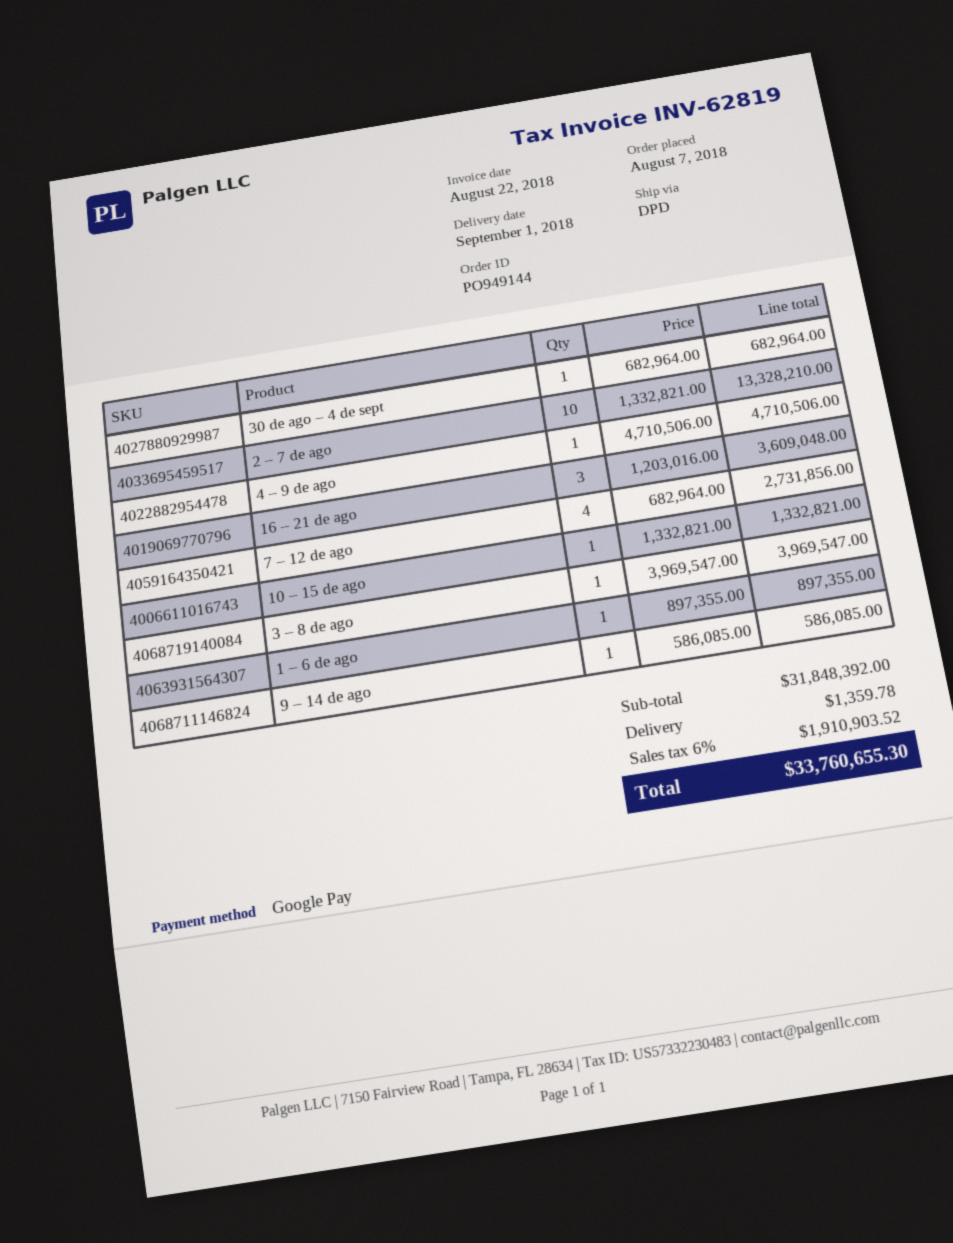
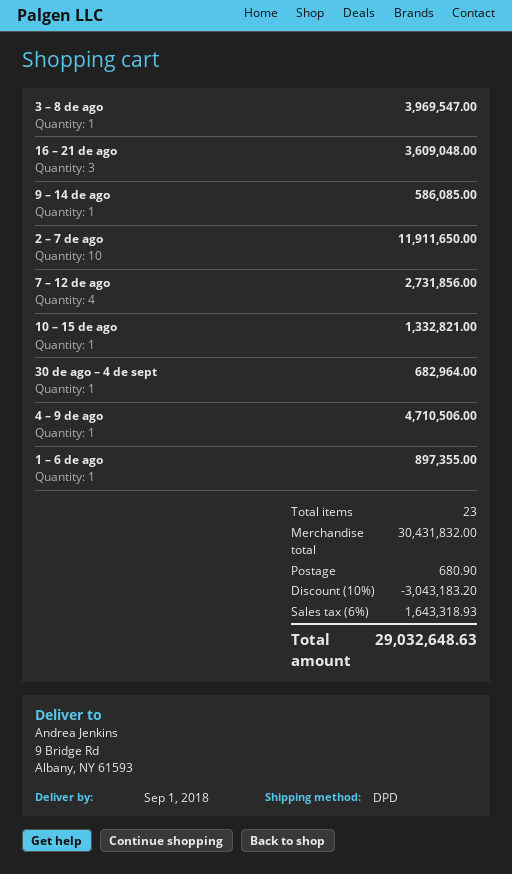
2 – 7 de ago: 10 for 13328210.00 -> 10 for 11911650.00
subtotal: 31848392.00 -> 30431832.00
discount: none -> 10% = 3043183.20
shipping: 1359.78 -> 680.90
tax: 6% = 1910903.52 -> 6% = 1643318.93
total: 33760655.30 -> 29032648.63

